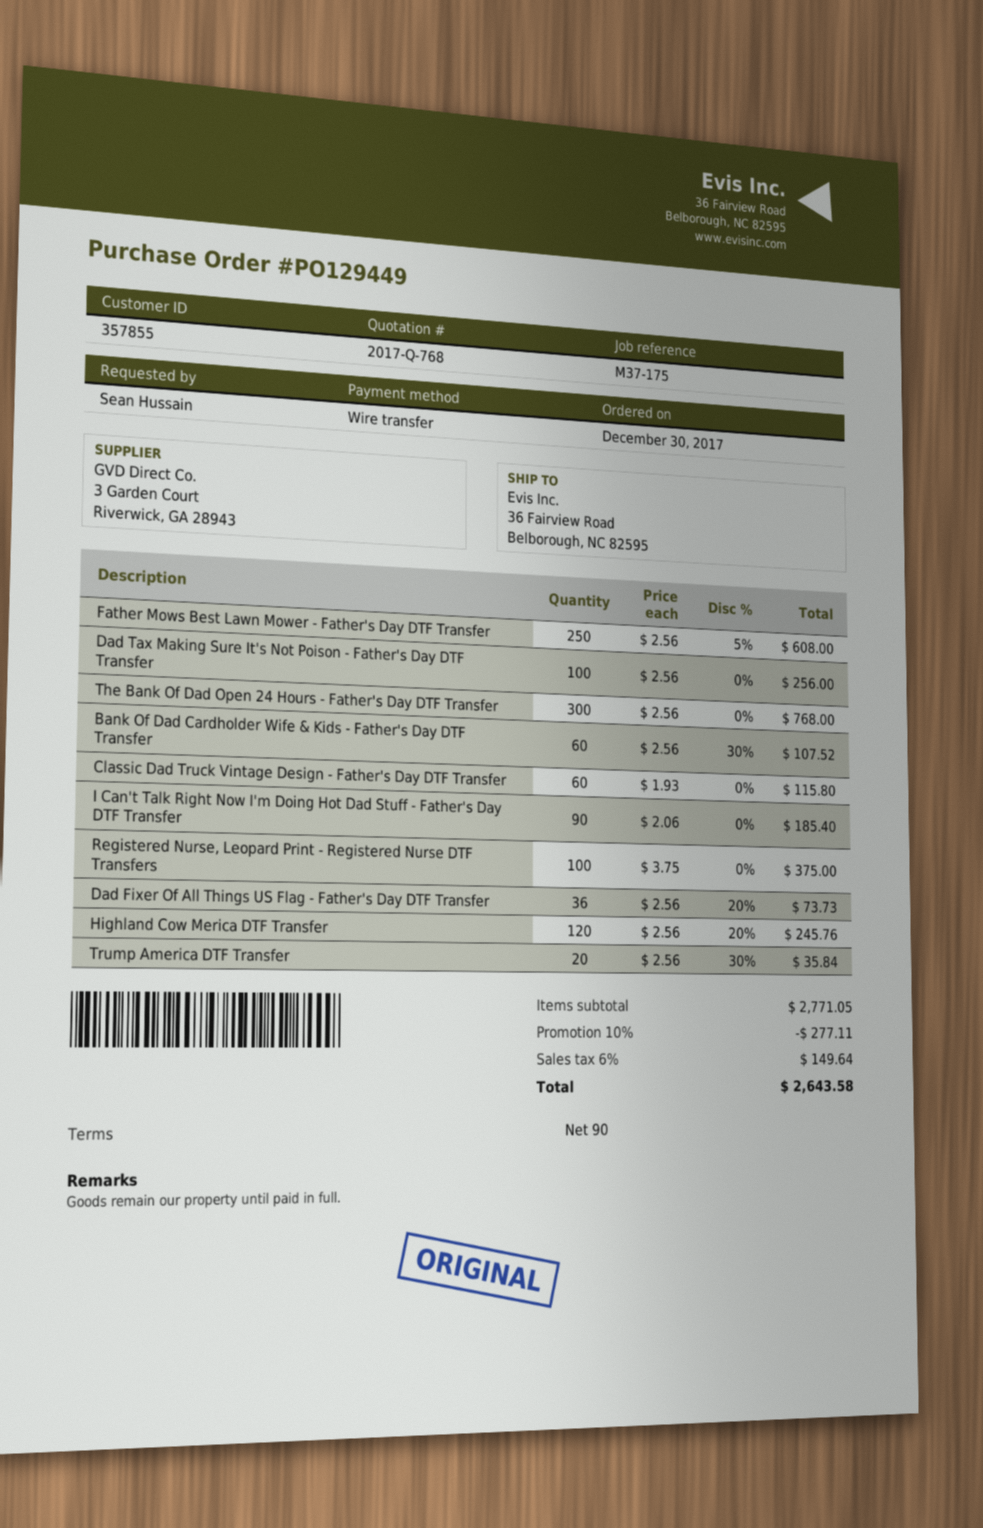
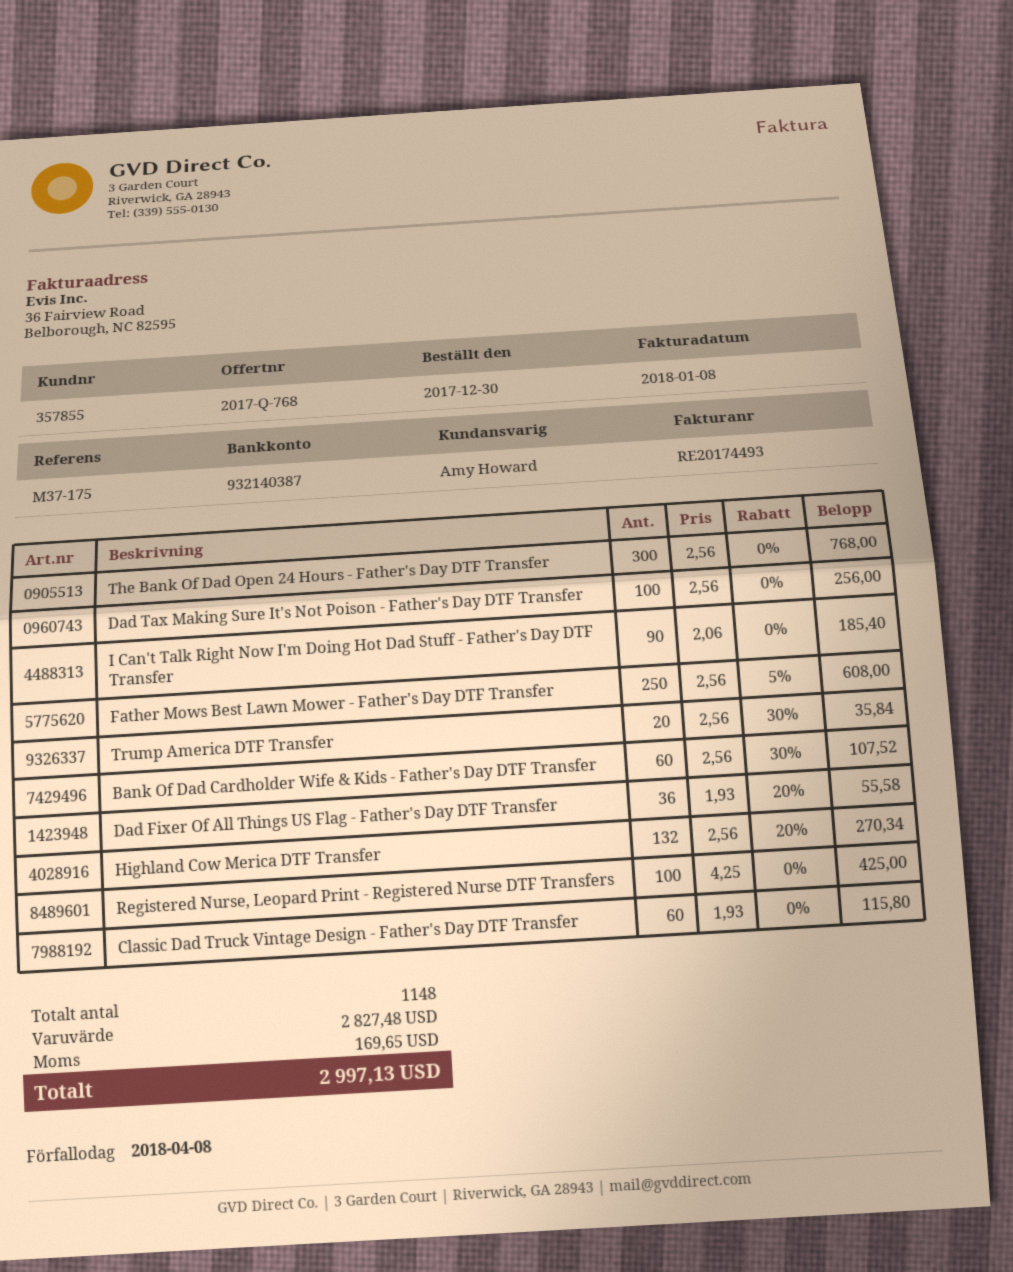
Registered Nurse, Leopard Print - Registered Nurse DTF Transfers: 100 x 3.75 = 375.00 -> 100 x 4.25 = 425.00
Dad Fixer Of All Things US Flag - Father's Day DTF Transfer: 36 x 2.56 - 20% = 73.73 -> 36 x 1.93 - 20% = 55.58
Highland Cow Merica DTF Transfer: 120 x 2.56 - 20% = 245.76 -> 132 x 2.56 - 20% = 270.34
subtotal: 2771.05 -> 2827.48
discount: 10% = 277.11 -> none
tax: 149.64 -> 169.65
total: 2643.58 -> 2997.13

